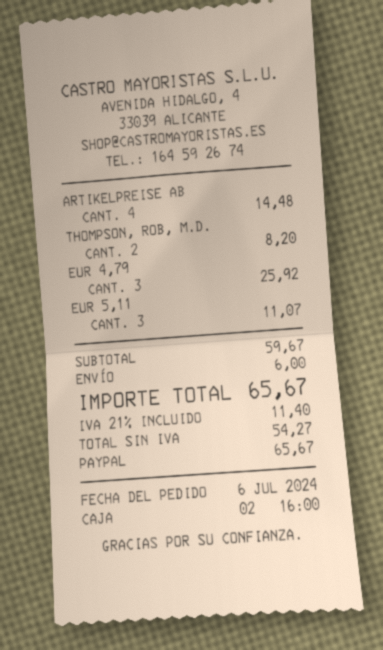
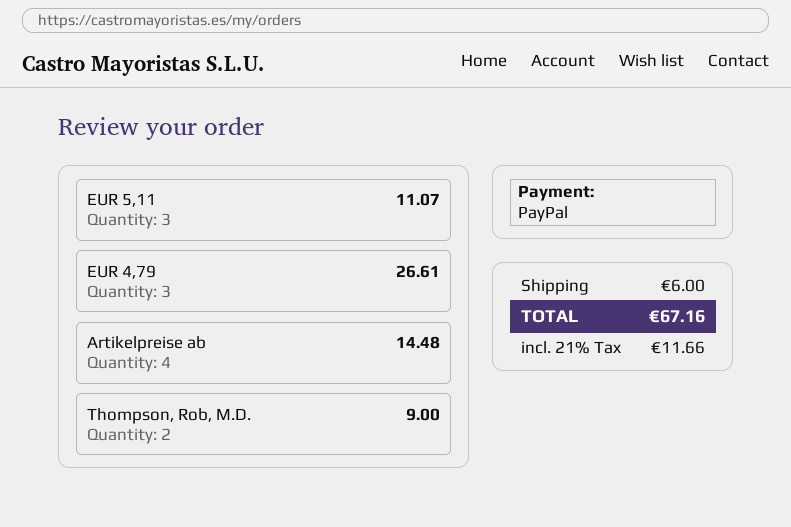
THOMPSON, ROB, M.D.: 2 for 8.20 -> 2 for 9.00
EUR 4,79: 3 for 25.92 -> 3 for 26.61
tax: 21% = 11.40 -> 21% = 11.66
total: 65.67 -> 67.16

